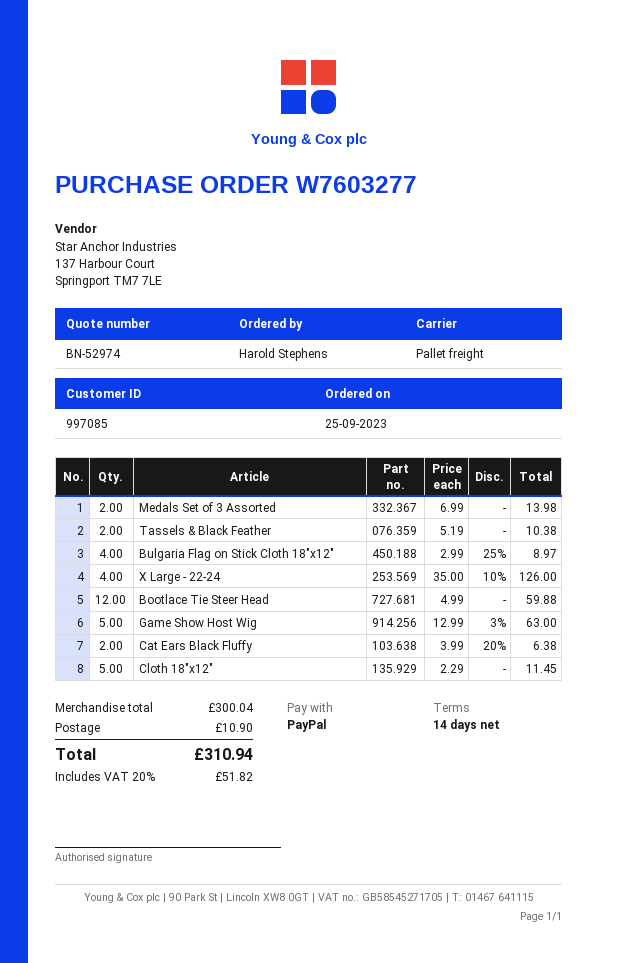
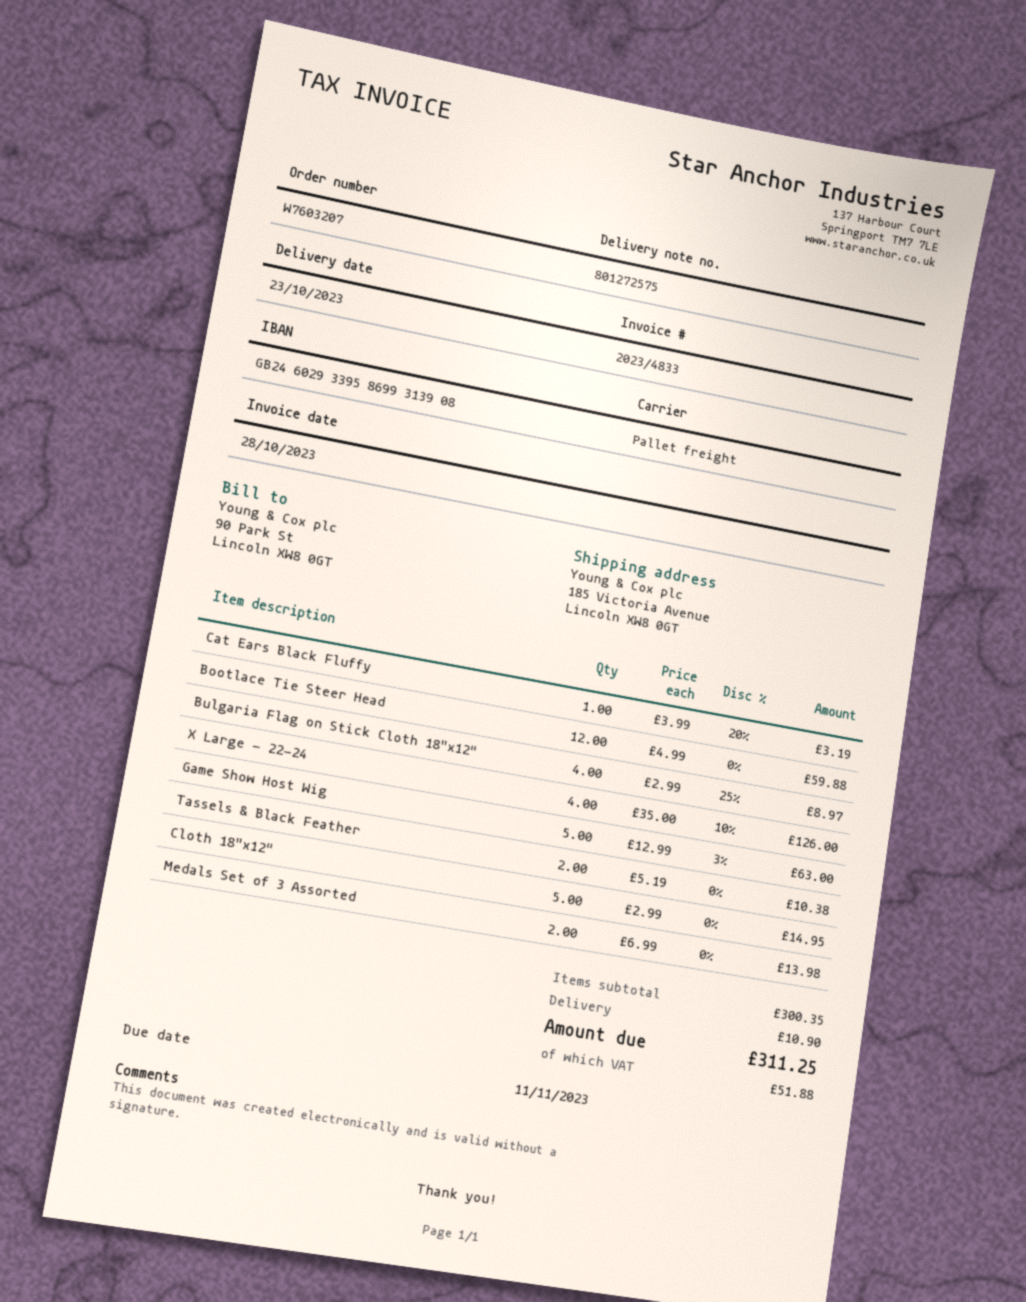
order number: W7603277 -> W7603207
Cat Ears Black Fluffy: 2 x 3.99 - 20% = 6.38 -> 1 x 3.99 - 20% = 3.19
Cloth 18"x12": 5 x 2.29 = 11.45 -> 5 x 2.99 = 14.95
subtotal: 300.04 -> 300.35
tax: 51.82 -> 51.88
total: 310.94 -> 311.25

